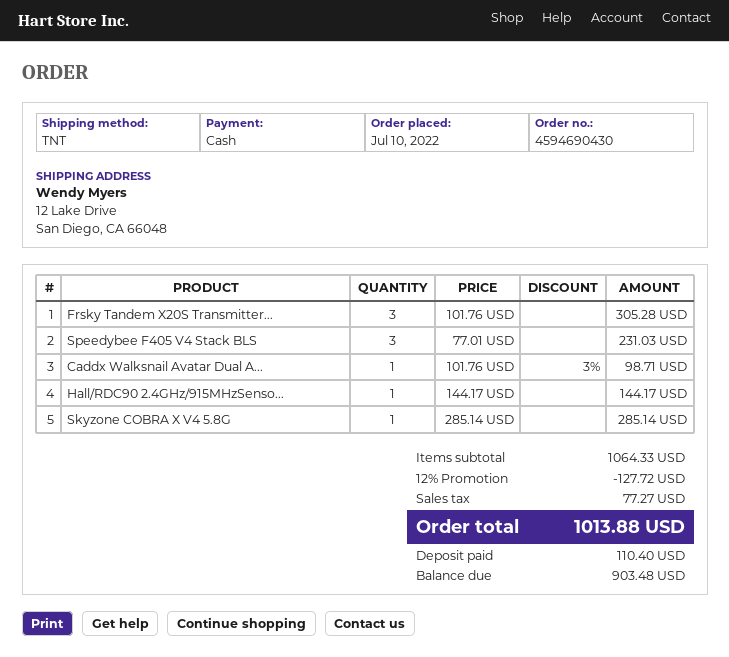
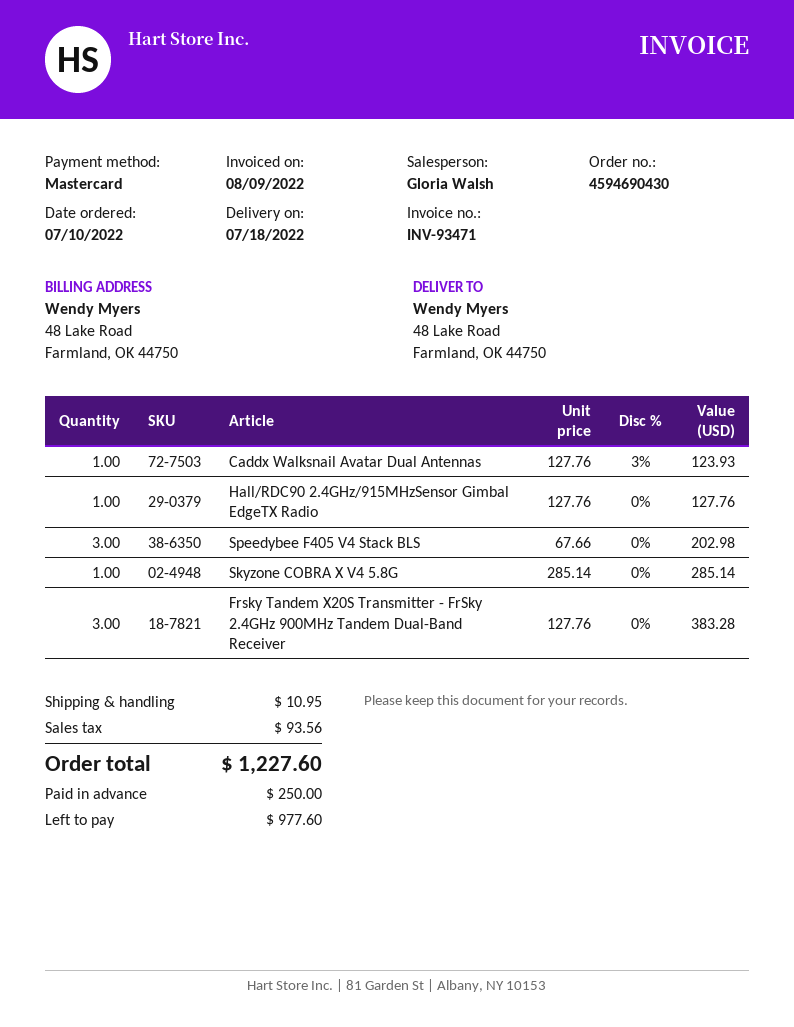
payment method: cash -> Mastercard
ship to: 12 Lake Drive, San Diego, CA 66048 -> 48 Lake Road, Farmland, OK 44750
Frsky Tandem X20S Transmitter...: 3 x 101.76 = 305.28 -> 3 x 127.76 = 383.28
Speedybee F405 V4 Stack BLS: 3 x 77.01 = 231.03 -> 3 x 67.66 = 202.98
Caddx Walksnail Avatar Dual A...: 1 x 101.76 - 3% = 98.71 -> 1 x 127.76 - 3% = 123.93
Hall/RDC90 2.4GHz/915MHzSenso...: 1 x 144.17 = 144.17 -> 1 x 127.76 = 127.76
discount: 12% = 127.72 -> none
shipping: none -> 10.95
tax: 77.27 -> 93.56
total: 1013.88 -> 1227.60
deposit: 110.40 -> 250.00
balance: 903.48 -> 977.60

